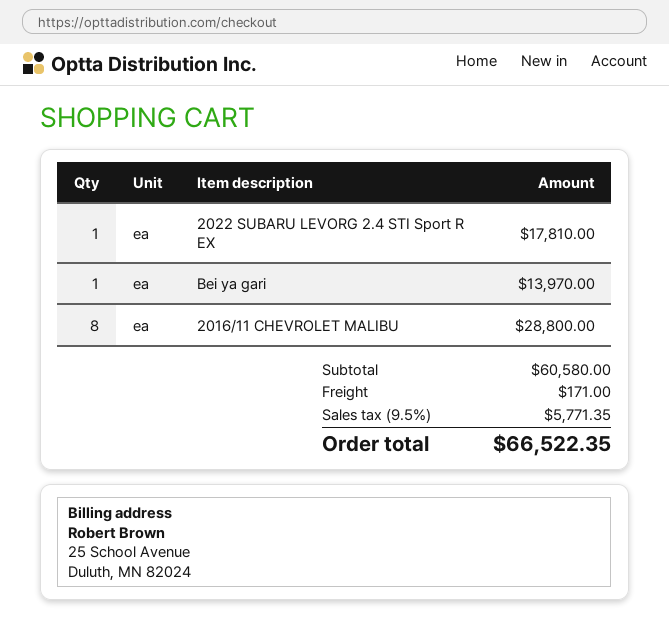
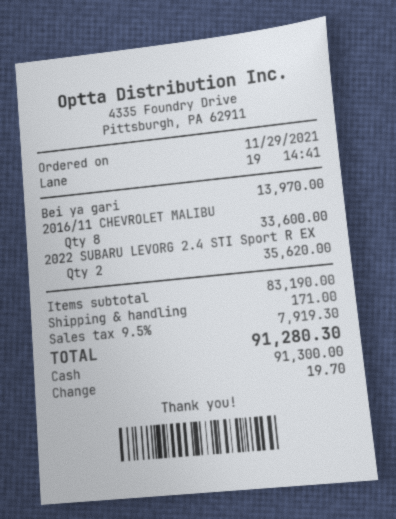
2022 SUBARU LEVORG 2.4 STI Sport R EX: 1 for 17810.00 -> 2 for 35620.00
2016/11 CHEVROLET MALIBU: 8 for 28800.00 -> 8 for 33600.00
subtotal: 60580.00 -> 83190.00
tax: 9.5% = 5771.35 -> 9.5% = 7919.30
total: 66522.35 -> 91280.30

